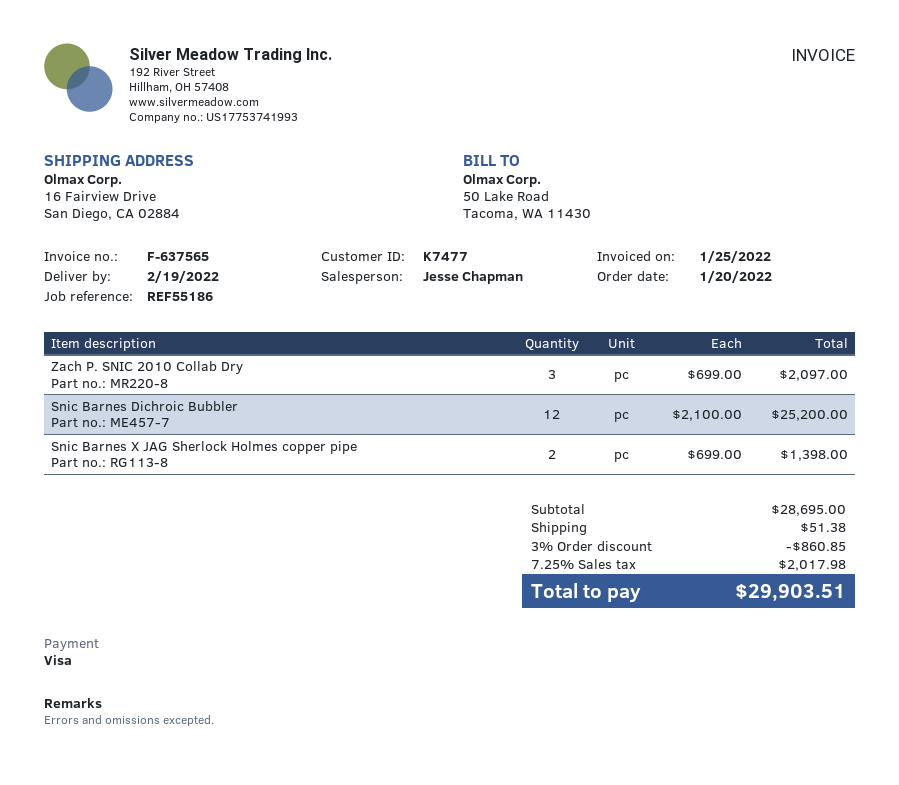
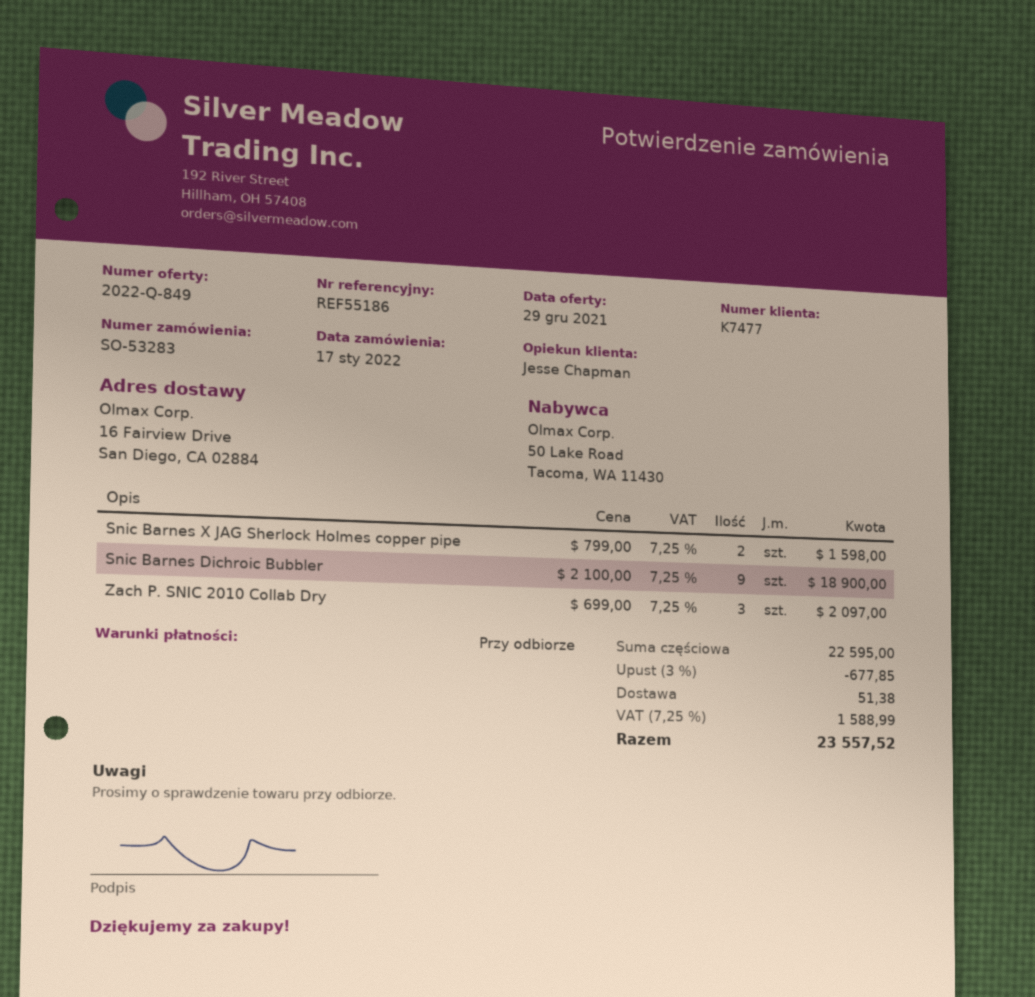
order date: 2022-01-20 -> 2022-01-17
Snic Barnes Dichroic Bubbler: 12 x 2100.00 = 25200.00 -> 9 x 2100.00 = 18900.00
Snic Barnes X JAG Sherlock Holmes copper pipe: 2 x 699.00 = 1398.00 -> 2 x 799.00 = 1598.00
subtotal: 28695.00 -> 22595.00
discount: 3% = 860.85 -> 3% = 677.85
tax: 7.25% = 2017.98 -> 7.25% = 1588.99
total: 29903.51 -> 23557.52

